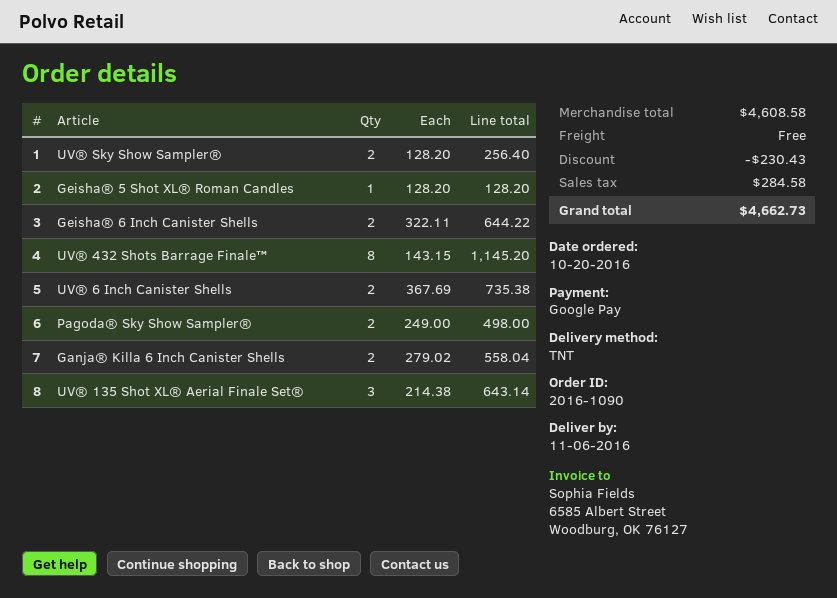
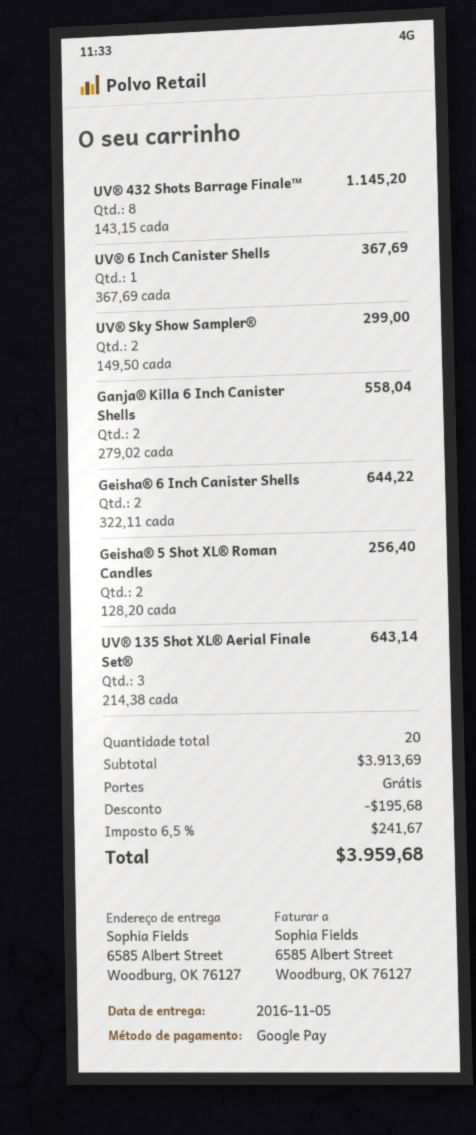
delivery date: 2016-11-06 -> 2016-11-05
UV® Sky Show Sampler®: 2 x 128.20 = 256.40 -> 2 x 149.50 = 299.00
Geisha® 5 Shot XL® Roman Candles: 1 x 128.20 = 128.20 -> 2 x 128.20 = 256.40
UV® 6 Inch Canister Shells: 2 x 367.69 = 735.38 -> 1 x 367.69 = 367.69
Pagoda® Sky Show Sampler®: 2 x 249.00 = 498.00 -> none
subtotal: 4608.58 -> 3913.69
discount: 230.43 -> 195.68
tax: 284.58 -> 241.67
total: 4662.73 -> 3959.68

